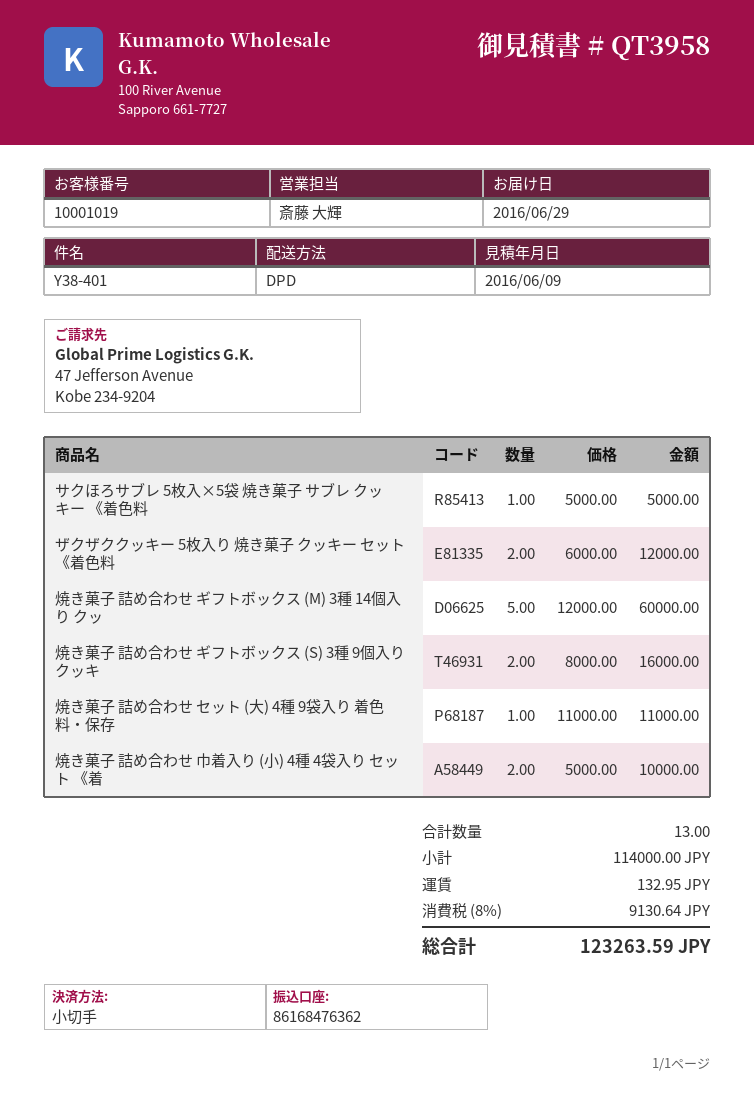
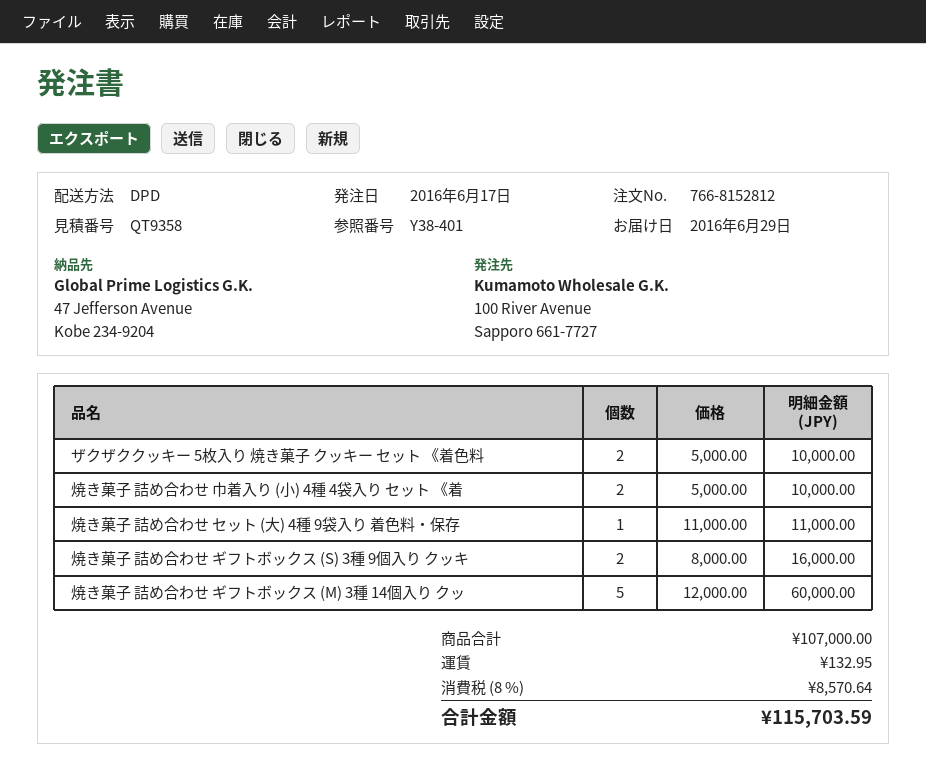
quote number: QT3958 -> QT9358
サクほろサブレ 5枚入×5袋 焼き菓子 サブレ クッキー 《着色料: 1 x 5000.00 = 5000.00 -> none
ザクザククッキー 5枚入り 焼き菓子 クッキー セット 《着色料: 2 x 6000.00 = 12000.00 -> 2 x 5000.00 = 10000.00
subtotal: 114000.00 -> 107000.00
tax: 8% = 9130.64 -> 8% = 8570.64
total: 123263.59 -> 115703.59

